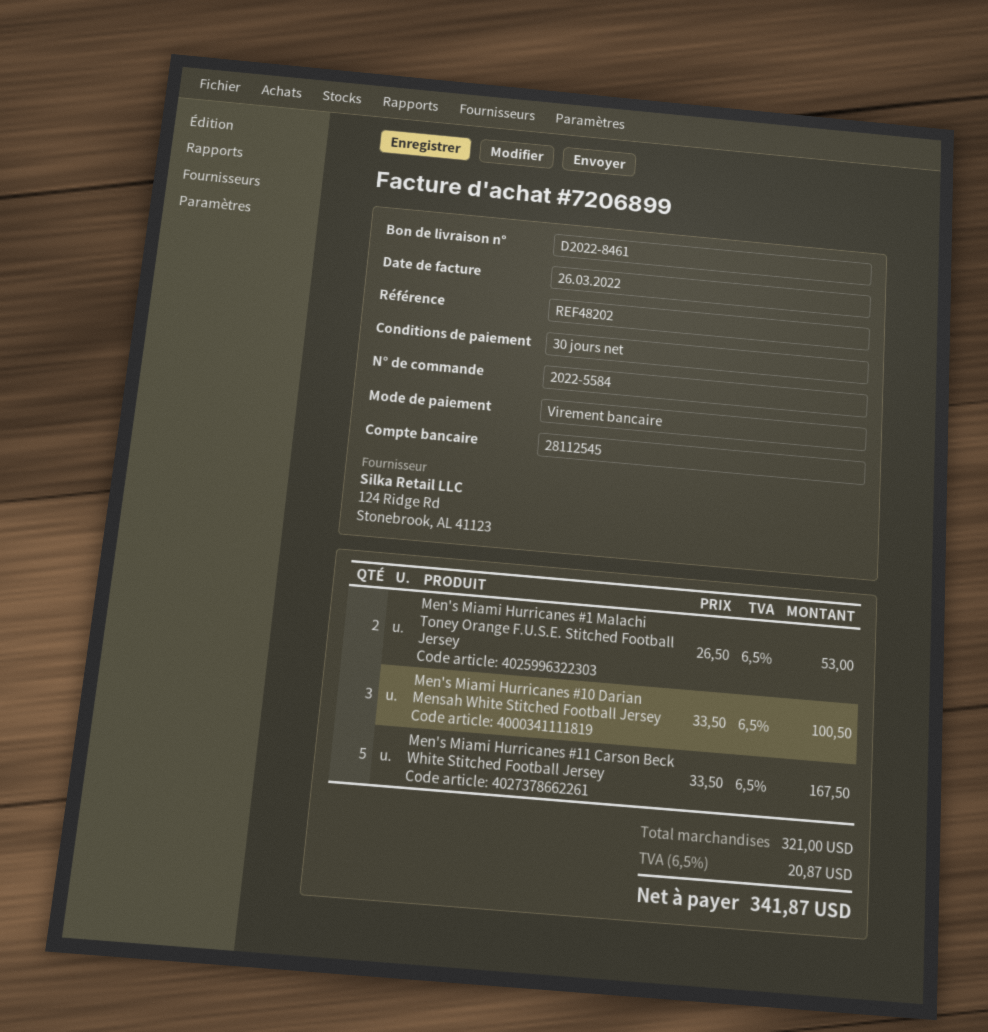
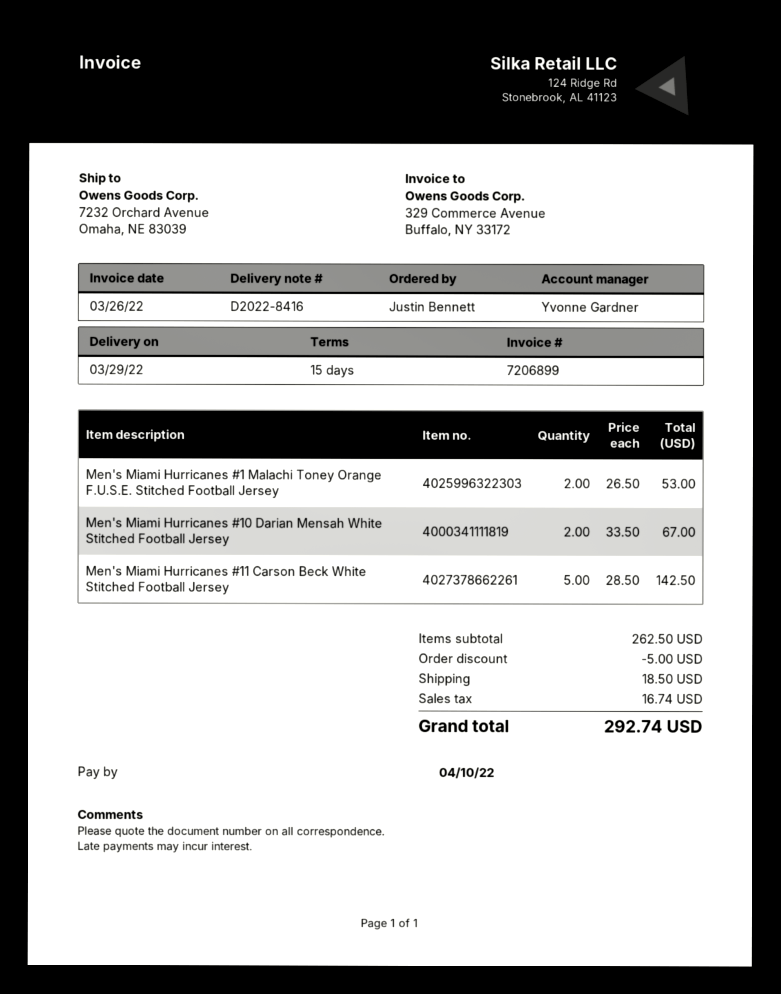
delivery note number: D2022-8461 -> D2022-8416
payment terms: 30 days -> 15 days
Men's Miami Hurricanes #10 Darian Mensah White Stitched Football Jersey: 3 x 33.50 = 100.50 -> 2 x 33.50 = 67.00
Men's Miami Hurricanes #11 Carson Beck White Stitched Football Jersey: 5 x 33.50 = 167.50 -> 5 x 28.50 = 142.50
subtotal: 321.00 -> 262.50
discount: none -> 5.00
shipping: none -> 18.50
tax: 20.87 -> 16.74
total: 341.87 -> 292.74

